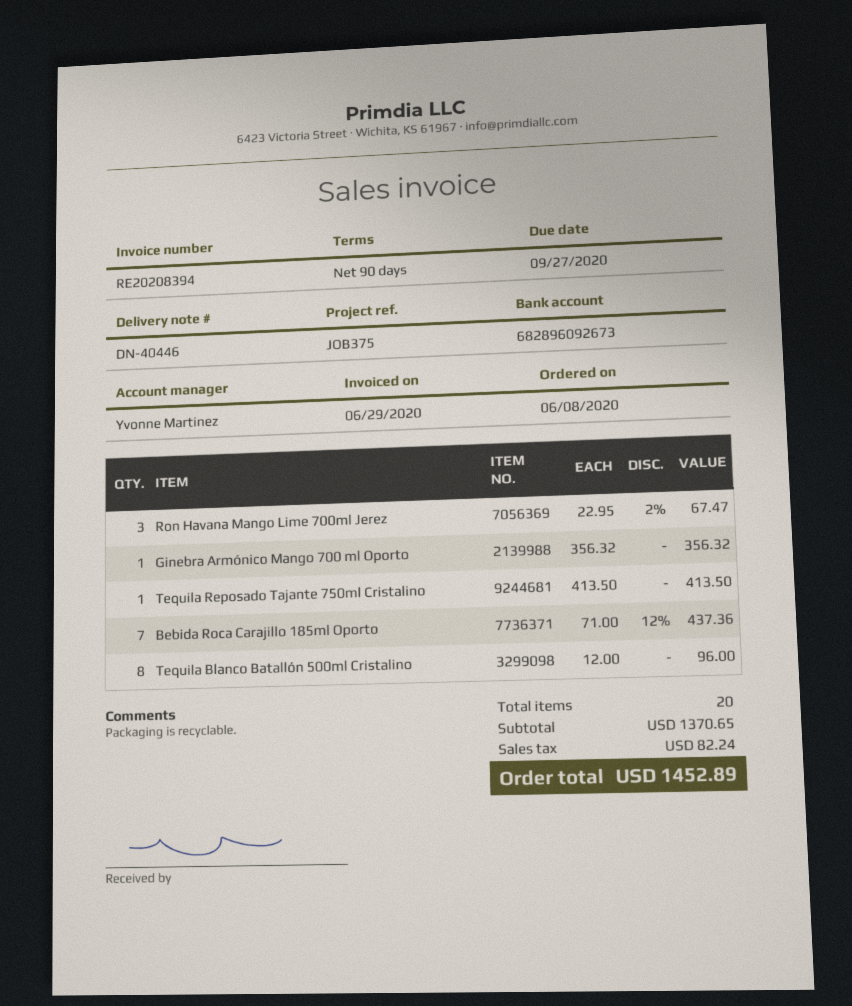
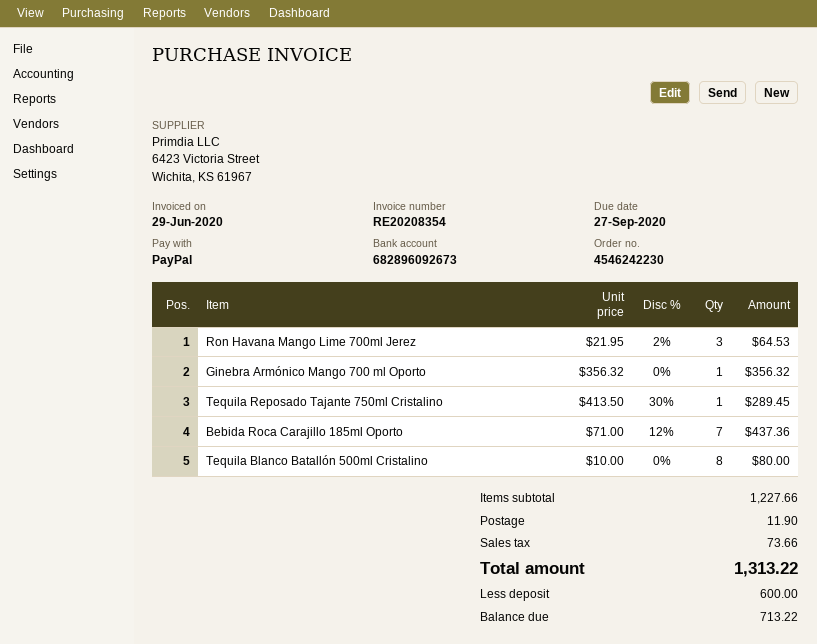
invoice number: RE20208394 -> RE20208354
Ron Havana Mango Lime 700ml Jerez: 3 x 22.95 - 2% = 67.47 -> 3 x 21.95 - 2% = 64.53
Tequila Reposado Tajante 750ml Cristalino: 1 x 413.50 = 413.50 -> 1 x 413.50 - 30% = 289.45
Tequila Blanco Batallón 500ml Cristalino: 8 x 12.00 = 96.00 -> 8 x 10.00 = 80.00
subtotal: 1370.65 -> 1227.66
shipping: none -> 11.90
tax: 82.24 -> 73.66
total: 1452.89 -> 1313.22

